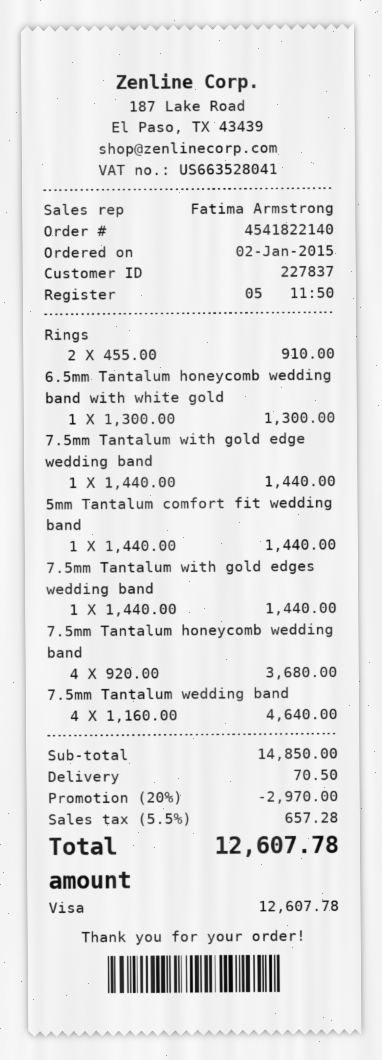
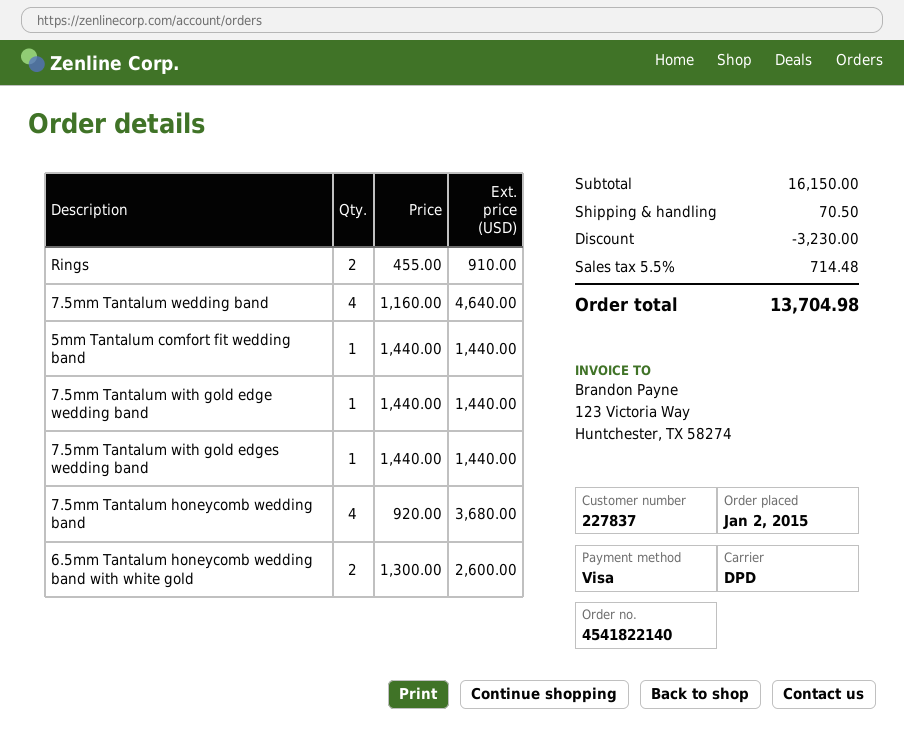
6.5mm Tantalum honeycomb wedding band with white gold: 1 x 1300.00 = 1300.00 -> 2 x 1300.00 = 2600.00
subtotal: 14850.00 -> 16150.00
discount: 2970.00 -> 3230.00
tax: 5.5% = 657.28 -> 5.5% = 714.48
total: 12607.78 -> 13704.98

